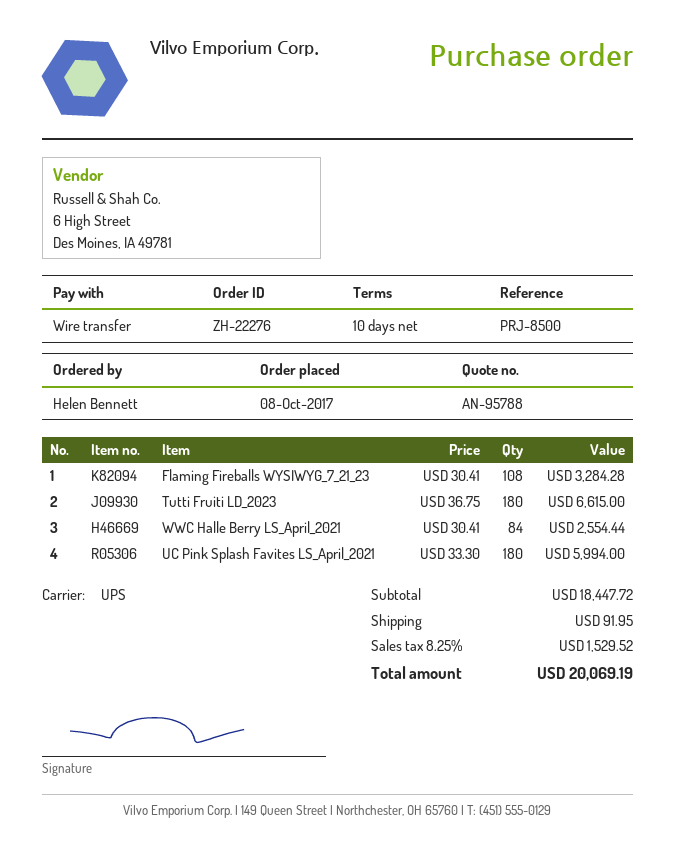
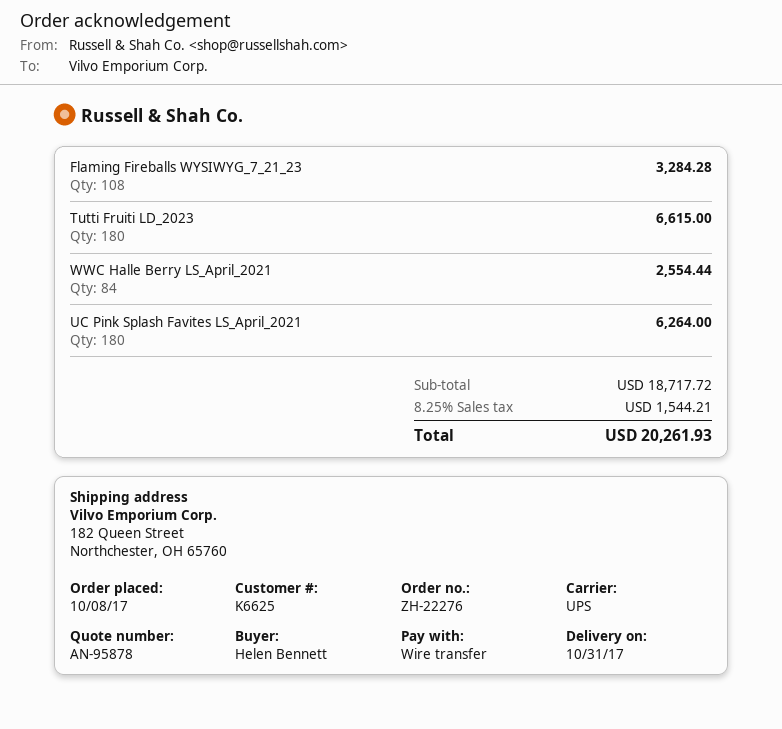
quote number: AN-95788 -> AN-95878
UC Pink Splash Favites LS_April_2021: 180 for 5994.00 -> 180 for 6264.00
subtotal: 18447.72 -> 18717.72
shipping: 91.95 -> none
tax: 8.25% = 1529.52 -> 8.25% = 1544.21
total: 20069.19 -> 20261.93

